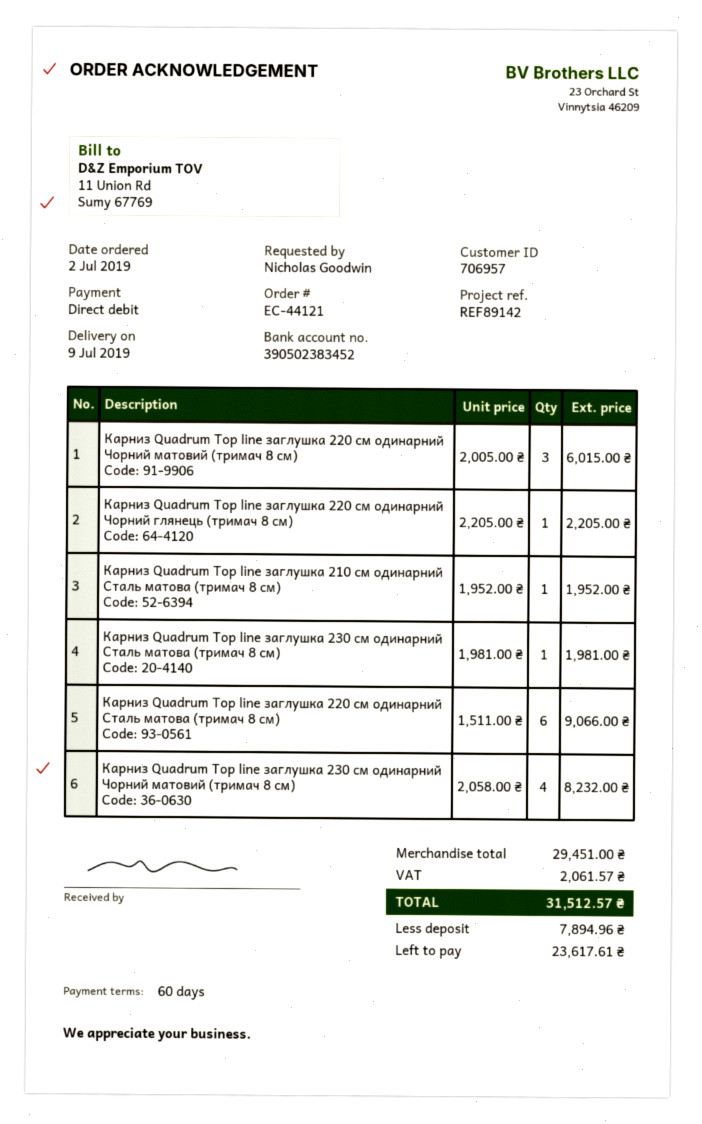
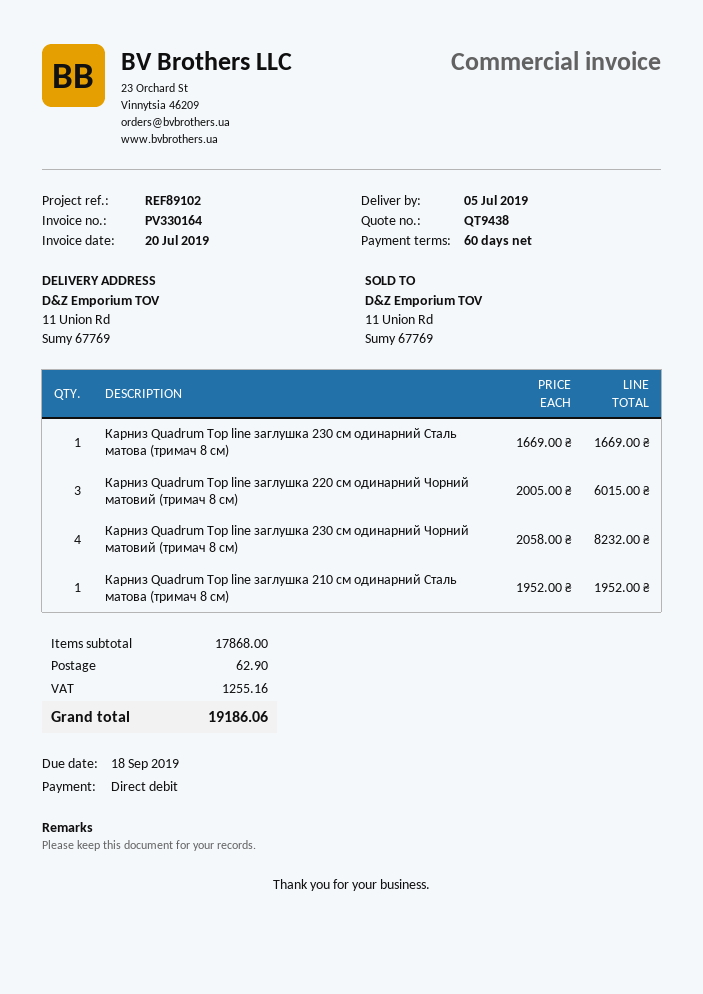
delivery date: 2019-07-09 -> 2019-07-05
reference: REF89142 -> REF89102
Карниз Quadrum Top line заглушка 220 см одинарний Чорний глянець (тримач 8 см): 1 x 2205.00 = 2205.00 -> none
Карниз Quadrum Top line заглушка 230 см одинарний Сталь матова (тримач 8 см): 1 x 1981.00 = 1981.00 -> 1 x 1669.00 = 1669.00
Карниз Quadrum Top line заглушка 220 см одинарний Сталь матова (тримач 8 см): 6 x 1511.00 = 9066.00 -> none
subtotal: 29451.00 -> 17868.00
shipping: none -> 62.90
tax: 2061.57 -> 1255.16
total: 31512.57 -> 19186.06

